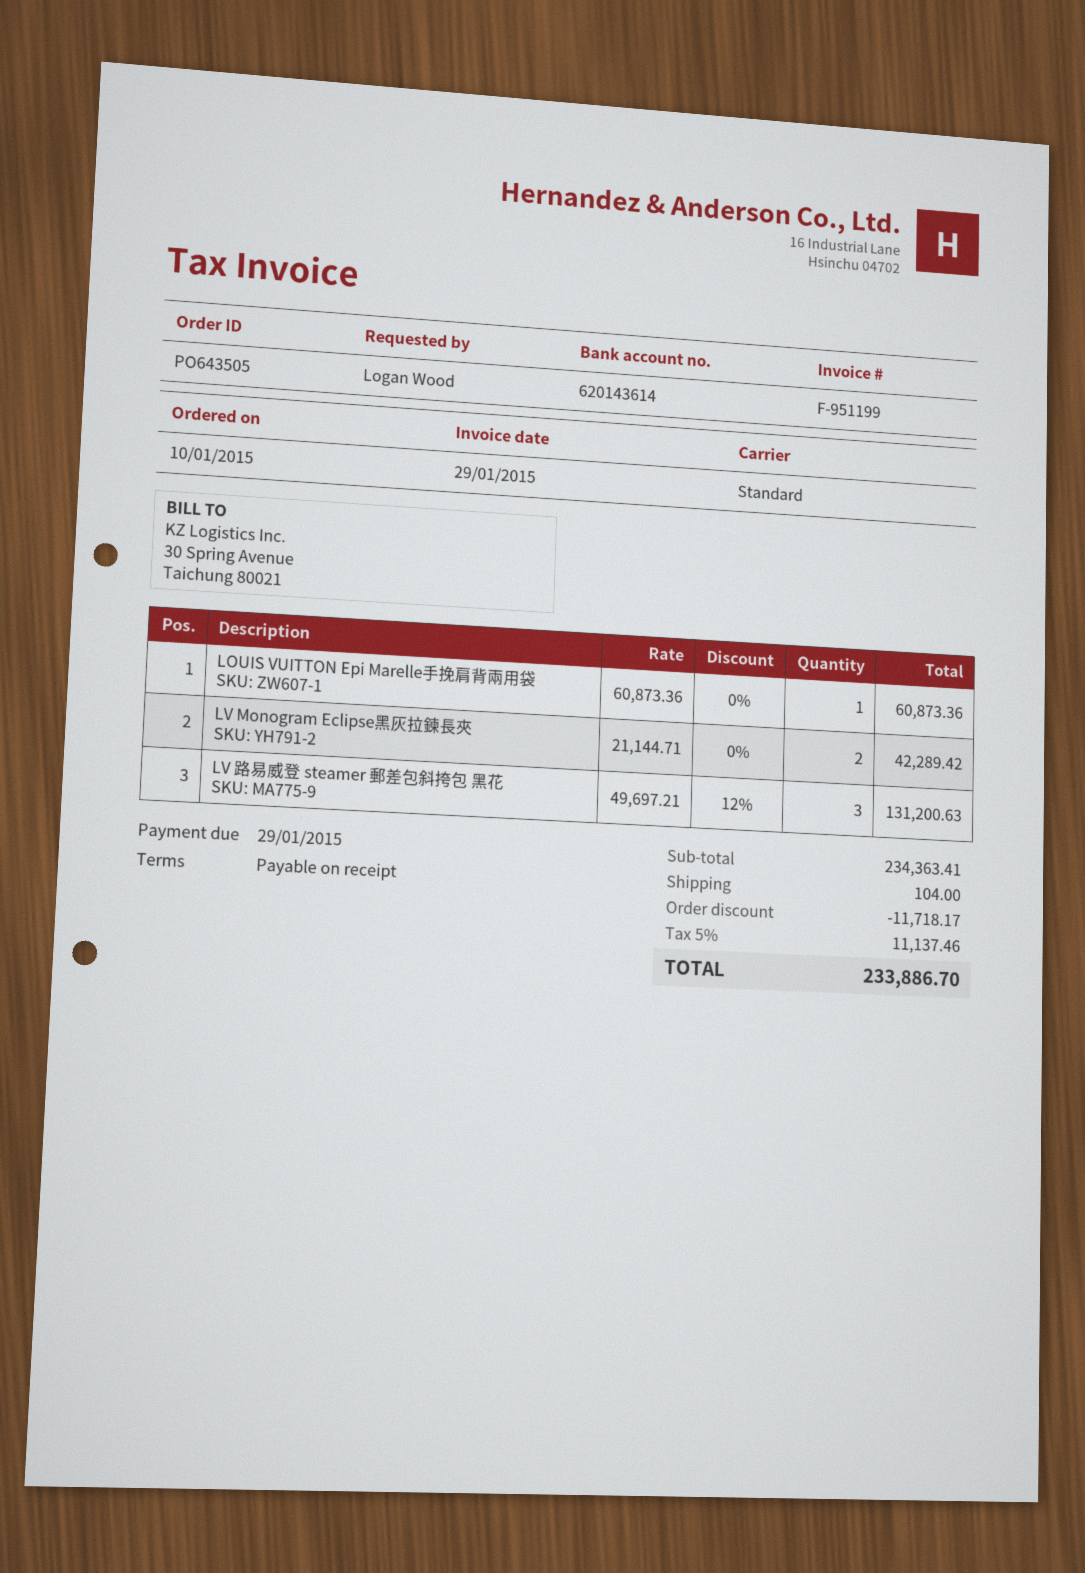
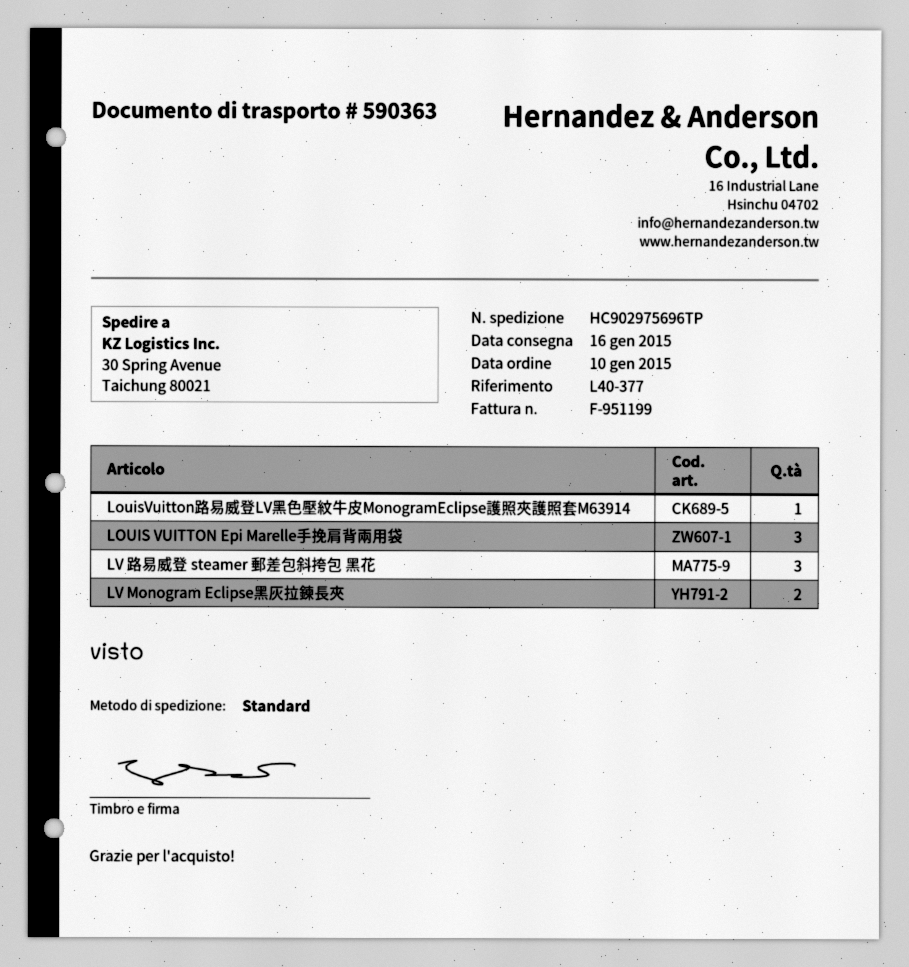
LOUIS VUITTON Epi Marelle手挽肩背兩用袋: 1 -> 3
LouisVuitton路易威登LV黑色壓紋牛皮MonogramEclipse護照夾護照套M63914: none -> 1

